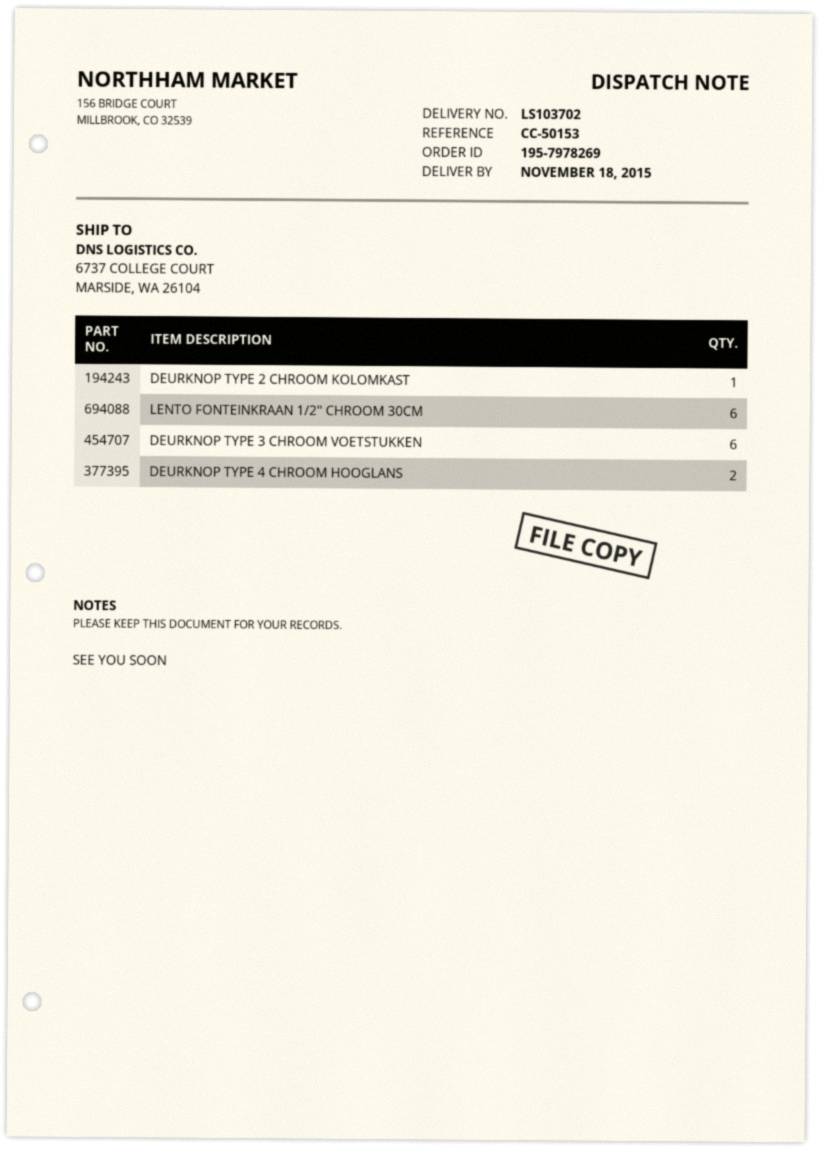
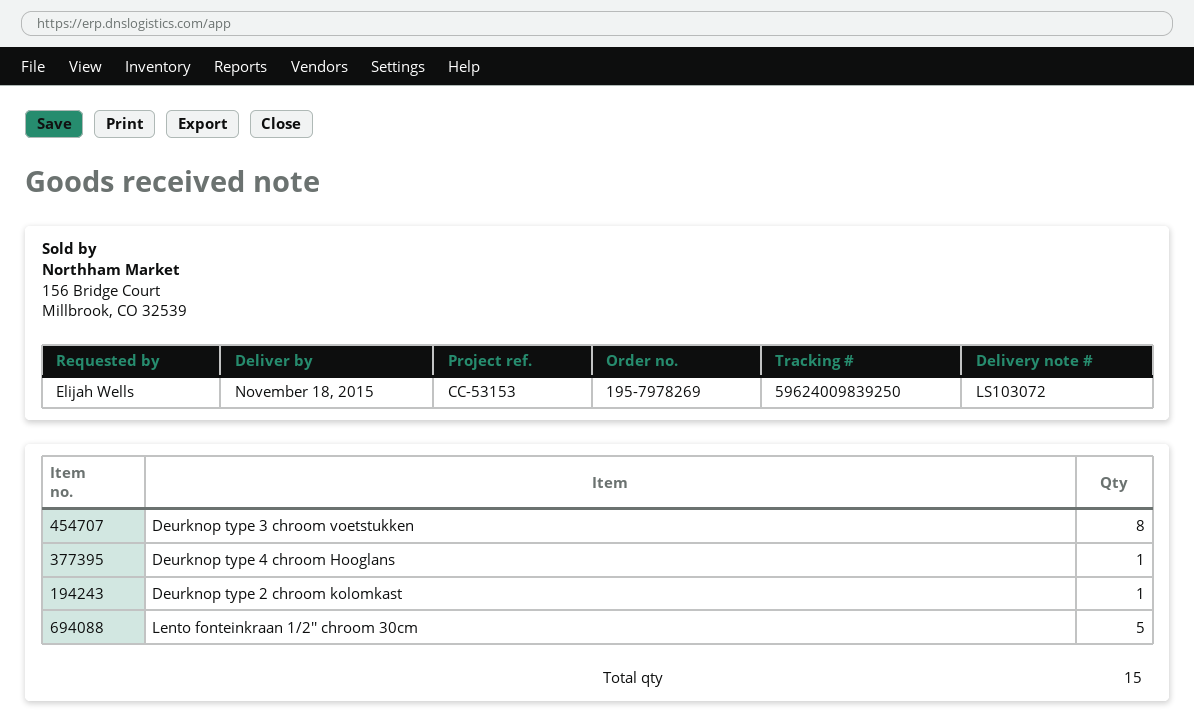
delivery note number: LS103702 -> LS103072
reference: CC-50153 -> CC-53153
LENTO FONTEINKRAAN 1/2'' CHROOM 30CM: 6 -> 5
DEURKNOP TYPE 3 CHROOM VOETSTUKKEN: 6 -> 8
DEURKNOP TYPE 4 CHROOM HOOGLANS: 2 -> 1

